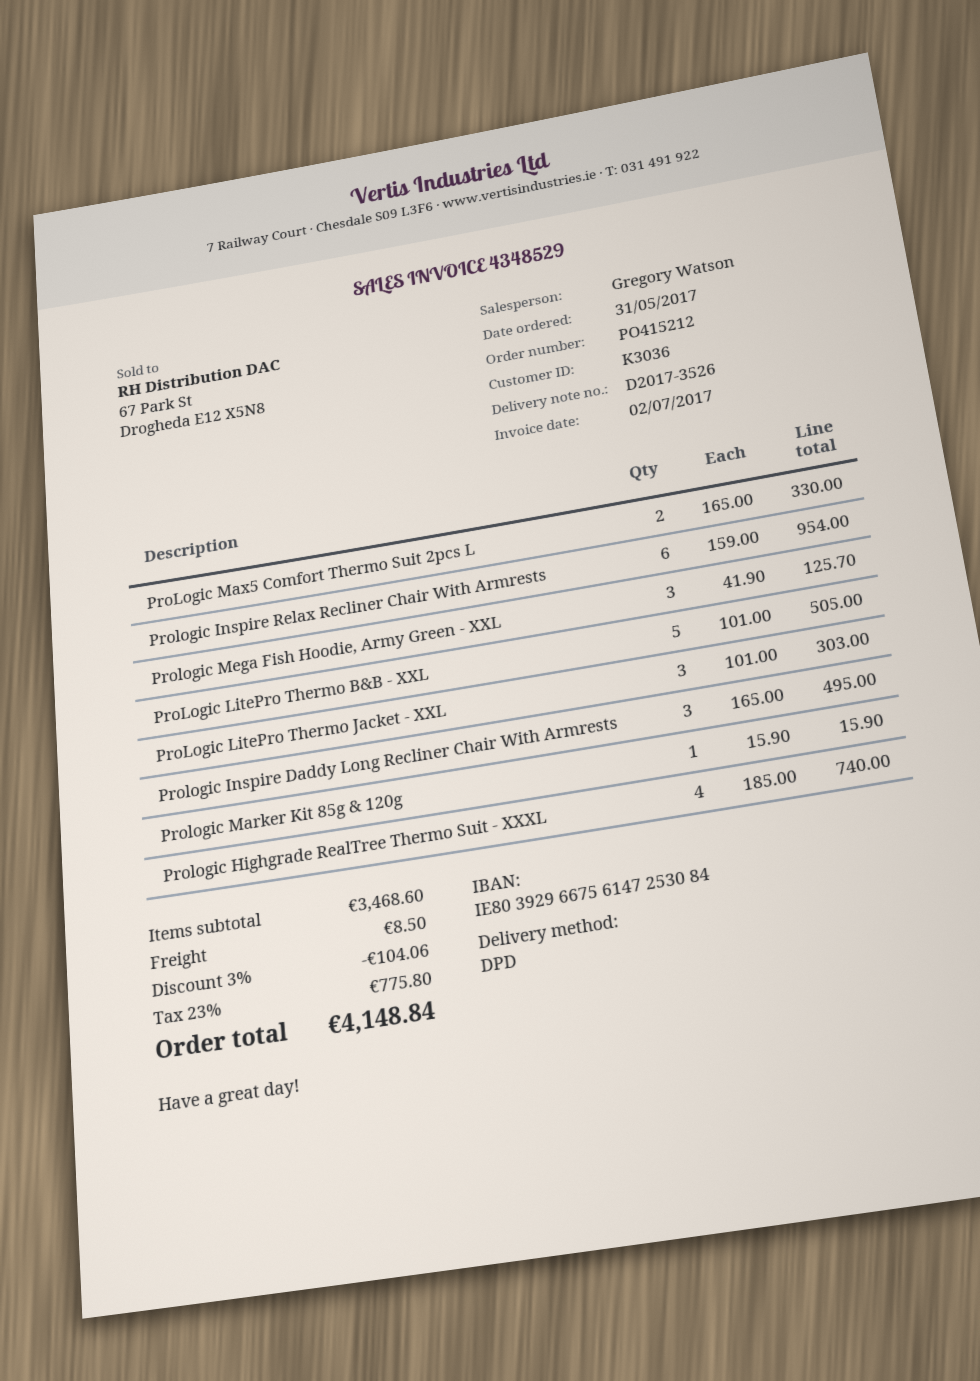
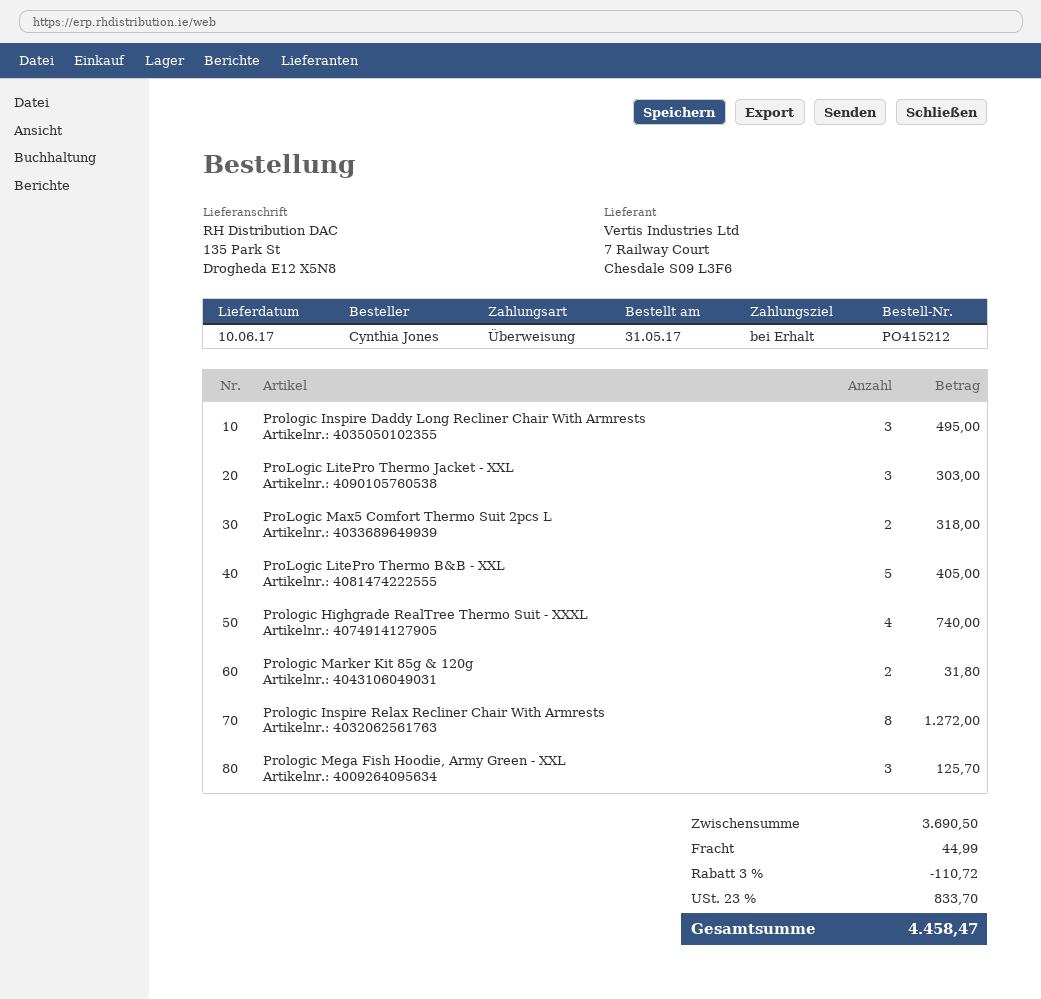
ProLogic Max5 Comfort Thermo Suit 2pcs L: 2 for 330.00 -> 2 for 318.00
Prologic Inspire Relax Recliner Chair With Armrests: 6 for 954.00 -> 8 for 1272.00
ProLogic LitePro Thermo B&B - XXL: 5 for 505.00 -> 5 for 405.00
Prologic Marker Kit 85g & 120g: 1 for 15.90 -> 2 for 31.80
subtotal: 3468.60 -> 3690.50
discount: 3% = 104.06 -> 3% = 110.72
shipping: 8.50 -> 44.99
tax: 23% = 775.80 -> 23% = 833.70
total: 4148.84 -> 4458.47

